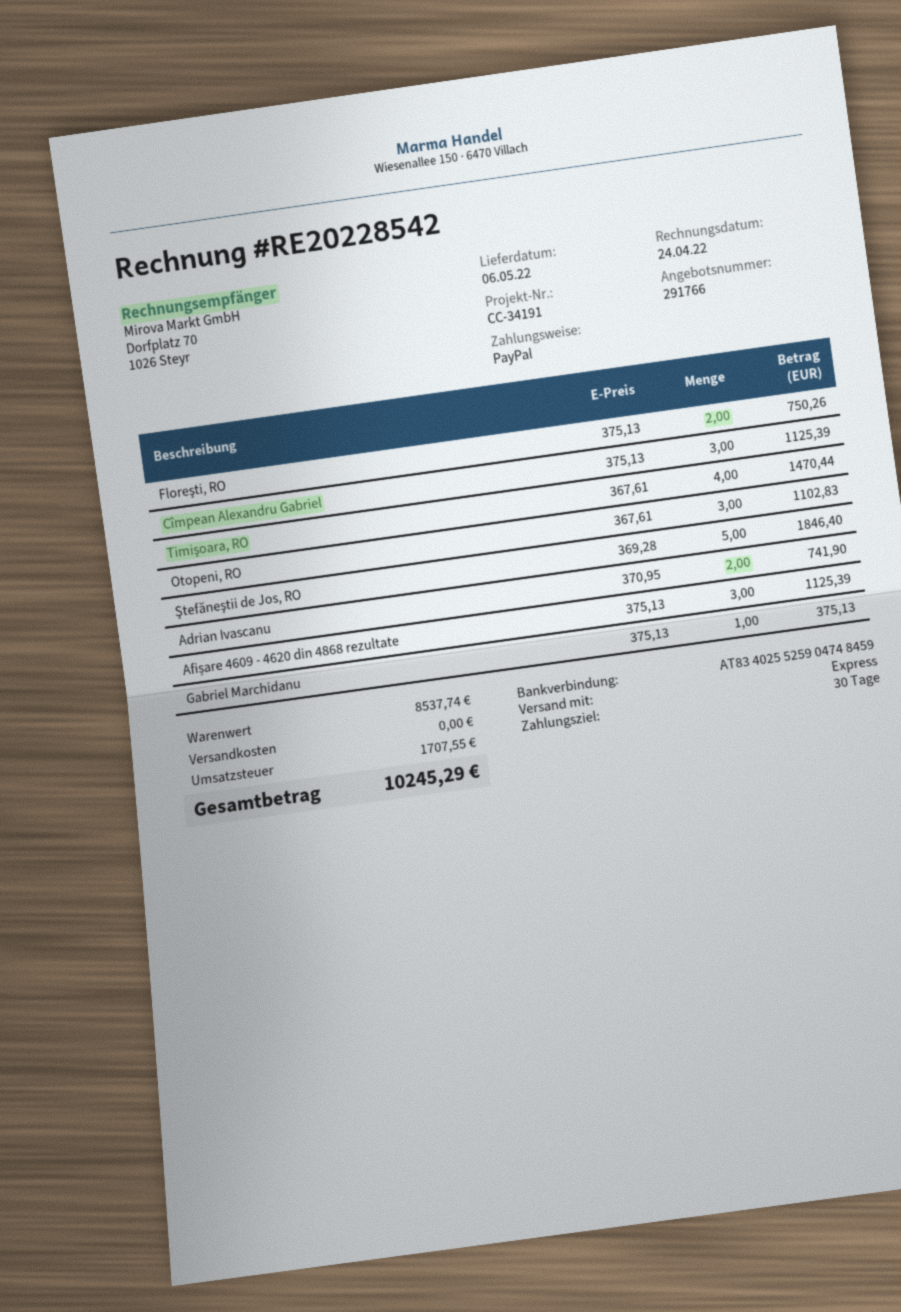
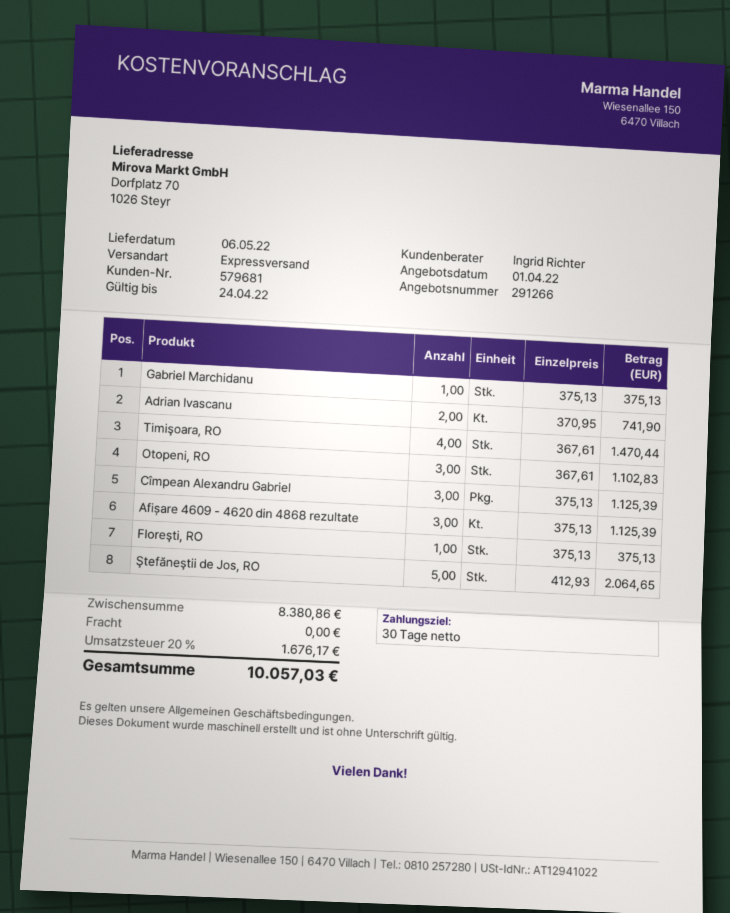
quote number: 291766 -> 291266
Floreşti, RO: 2 x 375.13 = 750.26 -> 1 x 375.13 = 375.13
Ştefăneştii de Jos, RO: 5 x 369.28 = 1846.40 -> 5 x 412.93 = 2064.65
subtotal: 8537.74 -> 8380.86
tax: 1707.55 -> 1676.17
total: 10245.29 -> 10057.03

